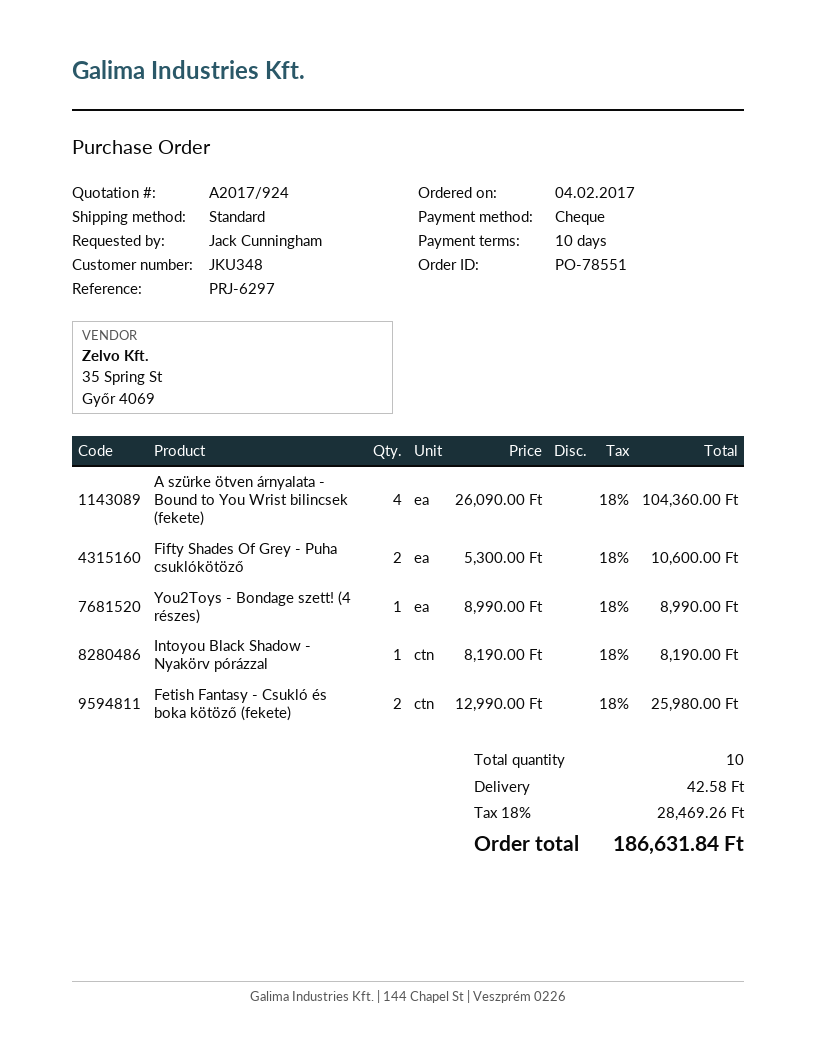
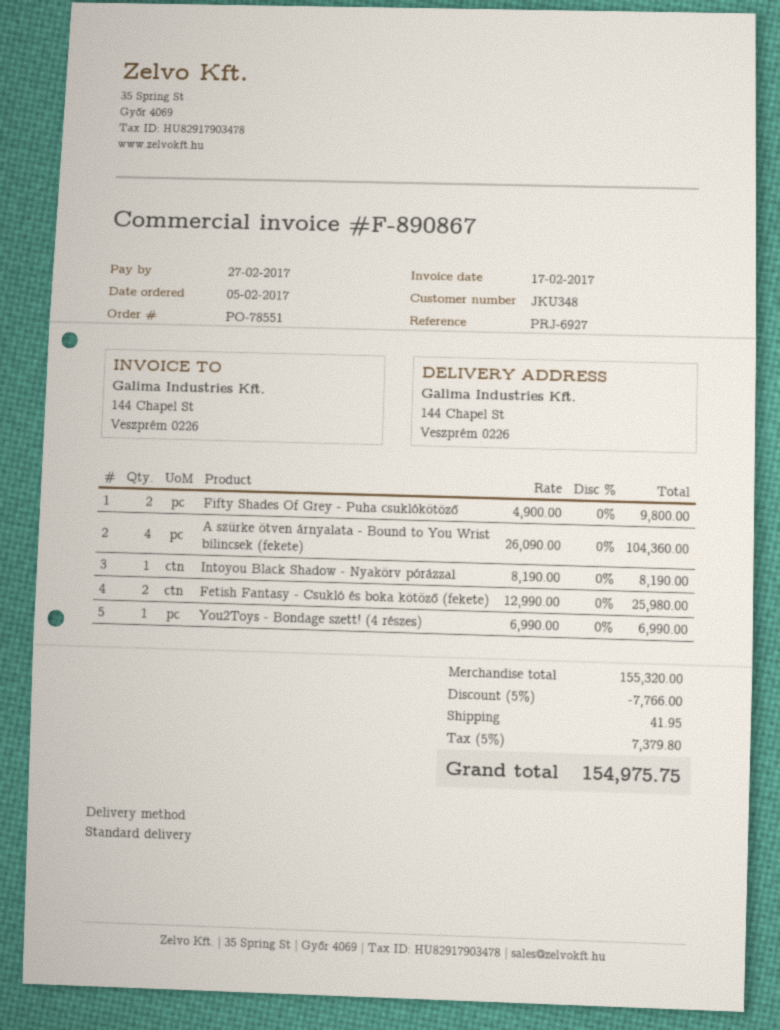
order date: 2017-02-04 -> 2017-02-05
reference: PRJ-6297 -> PRJ-6927
Fifty Shades Of Grey - Puha csuklókötöző: 2 x 5300.00 = 10600.00 -> 2 x 4900.00 = 9800.00
You2Toys - Bondage szett! (4 részes): 1 x 8990.00 = 8990.00 -> 1 x 6990.00 = 6990.00
discount: none -> 5% = 7766.00
shipping: 42.58 -> 41.95
tax: 18% = 28469.26 -> 5% = 7379.80
total: 186631.84 -> 154975.75

